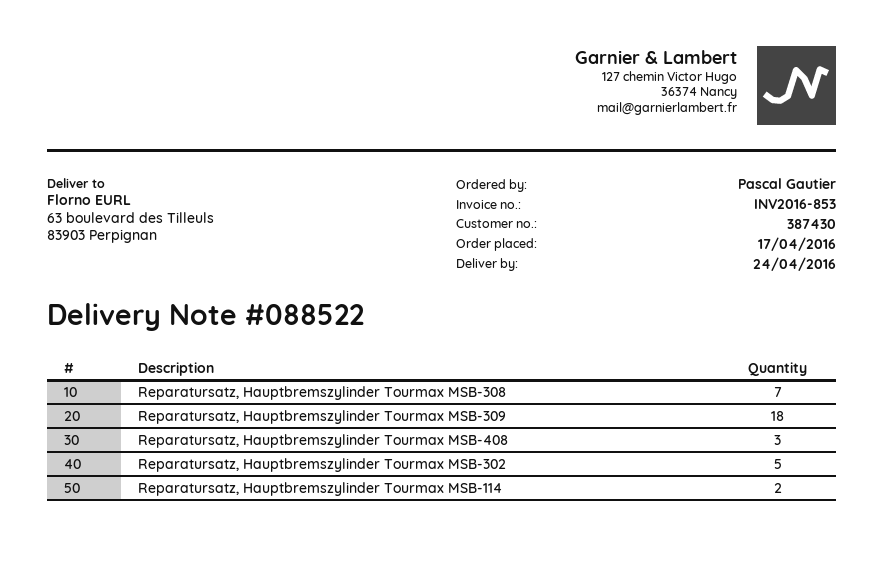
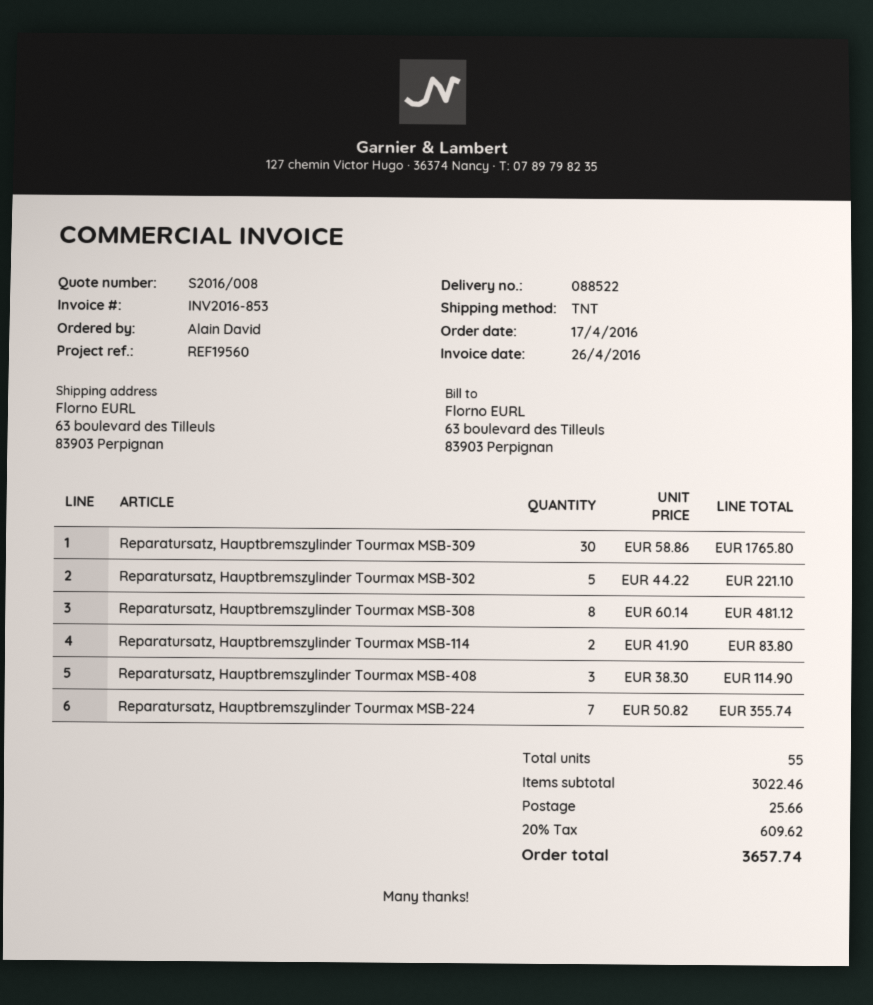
ordered by: Pascal Gautier -> Alain David
Reparatursatz, Hauptbremszylinder Tourmax MSB-308: 7 -> 8
Reparatursatz, Hauptbremszylinder Tourmax MSB-309: 18 -> 30
Reparatursatz, Hauptbremszylinder Tourmax MSB-224: none -> 7

